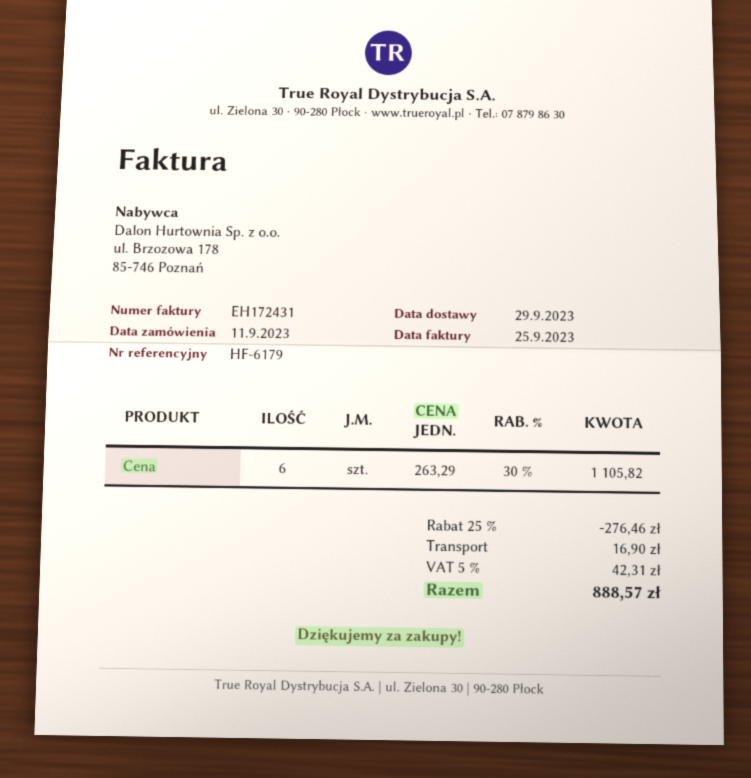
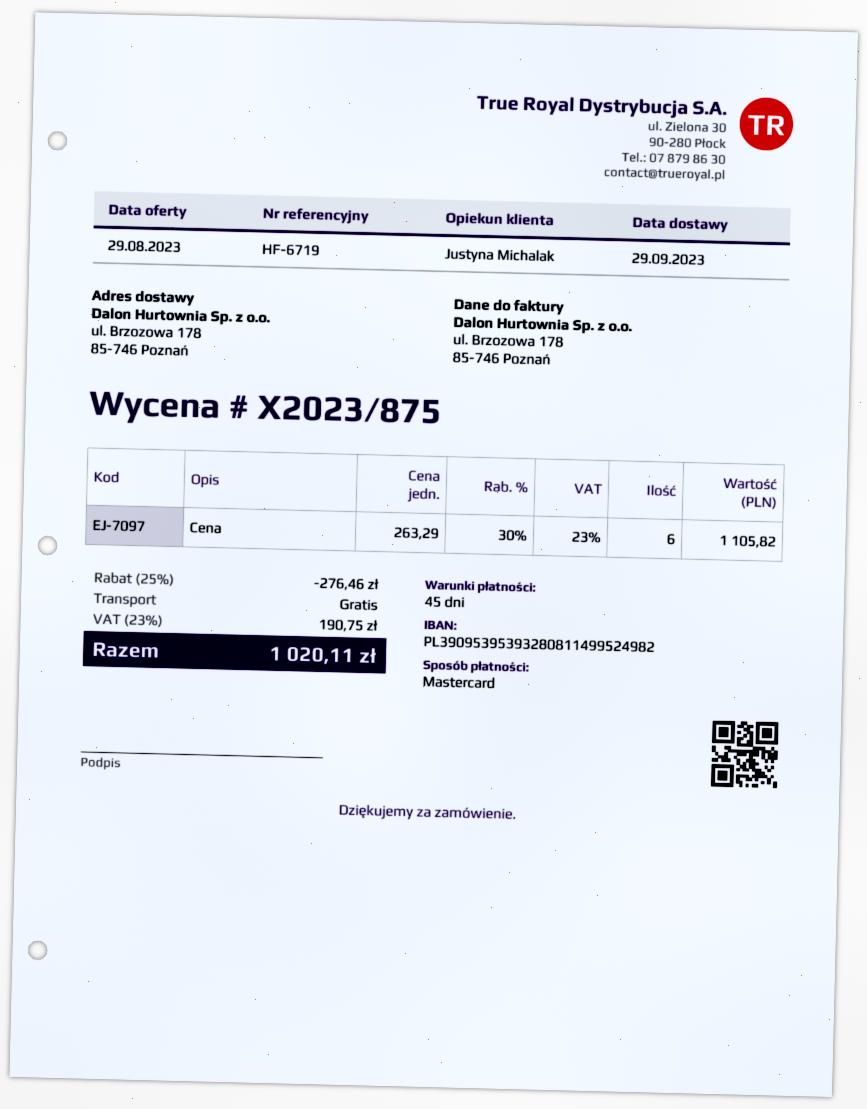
reference: HF-6179 -> HF-6719
shipping: 16.90 -> 0.00
tax: 5% = 42.31 -> 23% = 190.75
total: 888.57 -> 1020.11

